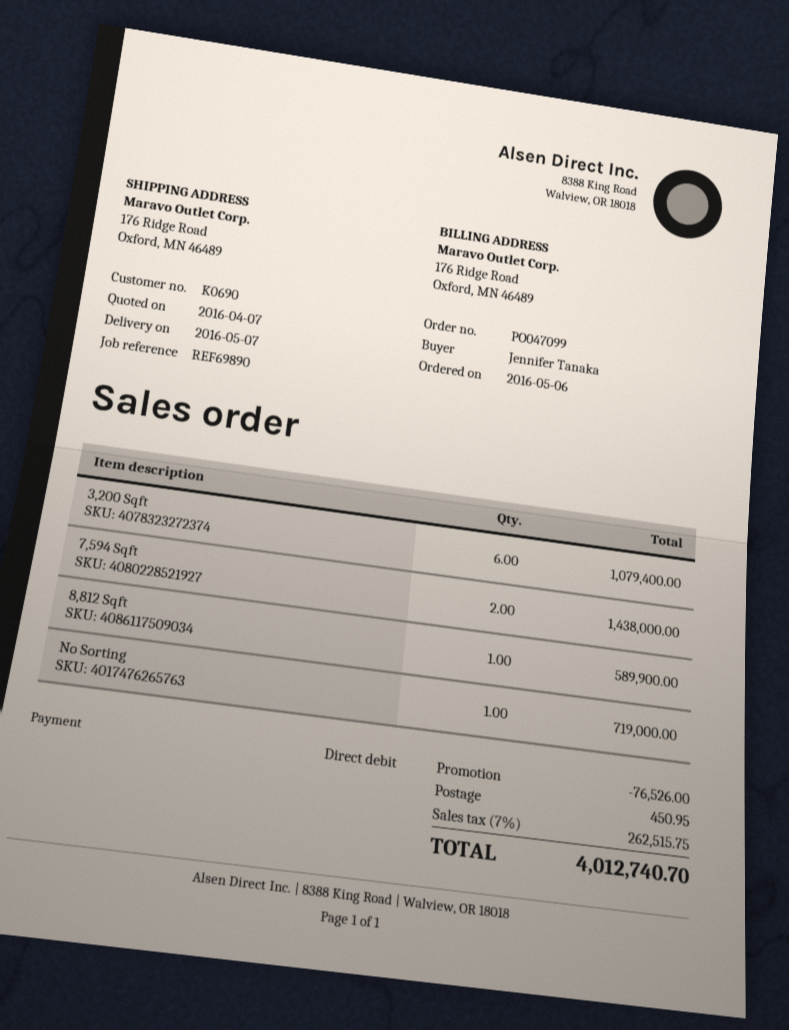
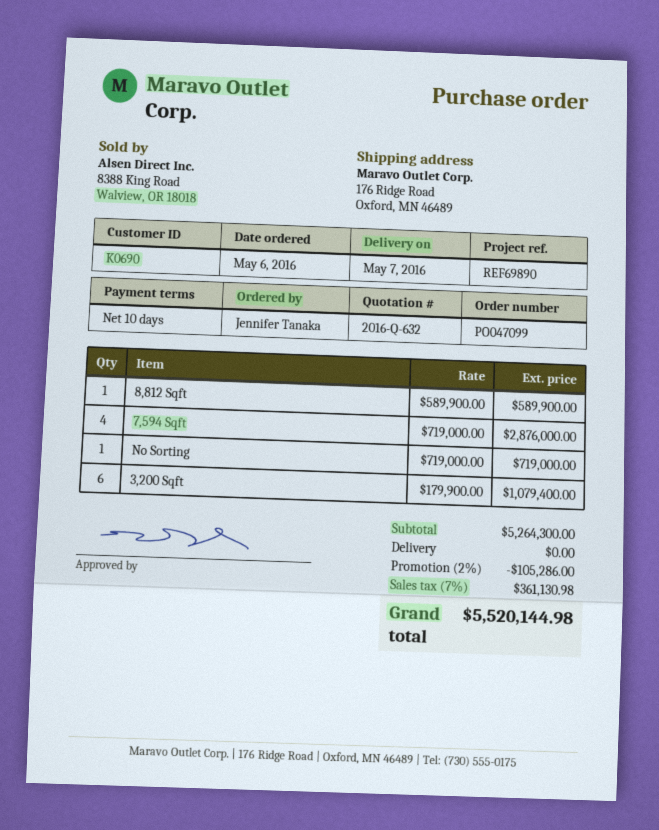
7,594 Sqft: 2 for 1438000.00 -> 4 for 2876000.00
discount: 76526.00 -> 105286.00
shipping: 450.95 -> 0.00
tax: 7% = 262515.75 -> 7% = 361130.98
total: 4012740.70 -> 5520144.98

